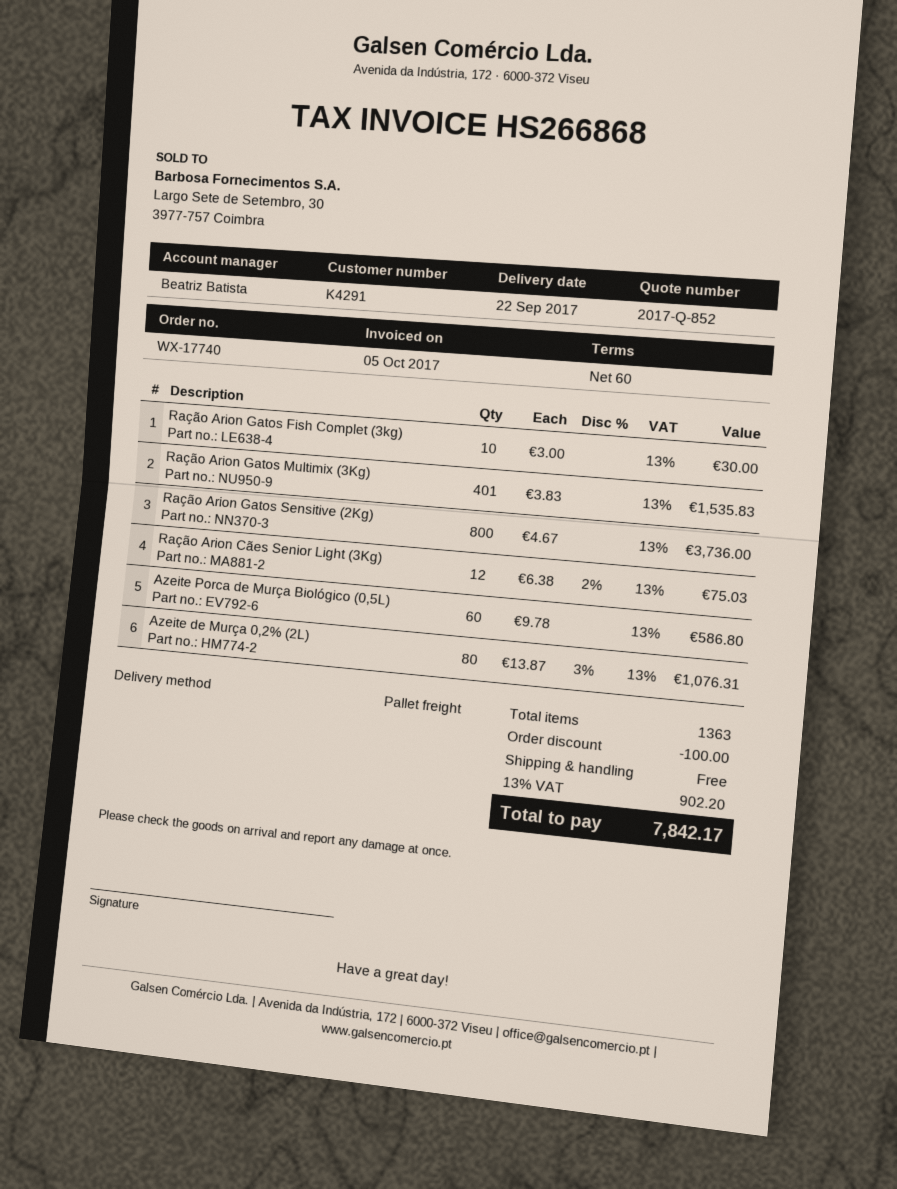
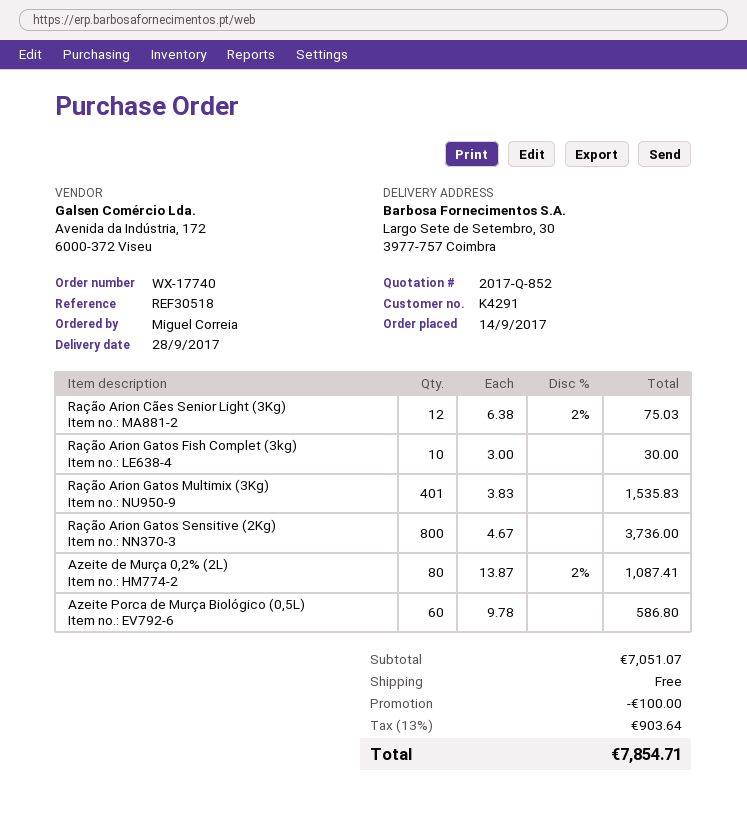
delivery date: 2017-09-22 -> 2017-09-28
Azeite de Murça 0,2% (2L): 80 x 13.87 - 3% = 1076.31 -> 80 x 13.87 - 2% = 1087.41
tax: 13% = 902.20 -> 13% = 903.64
total: 7842.17 -> 7854.71

